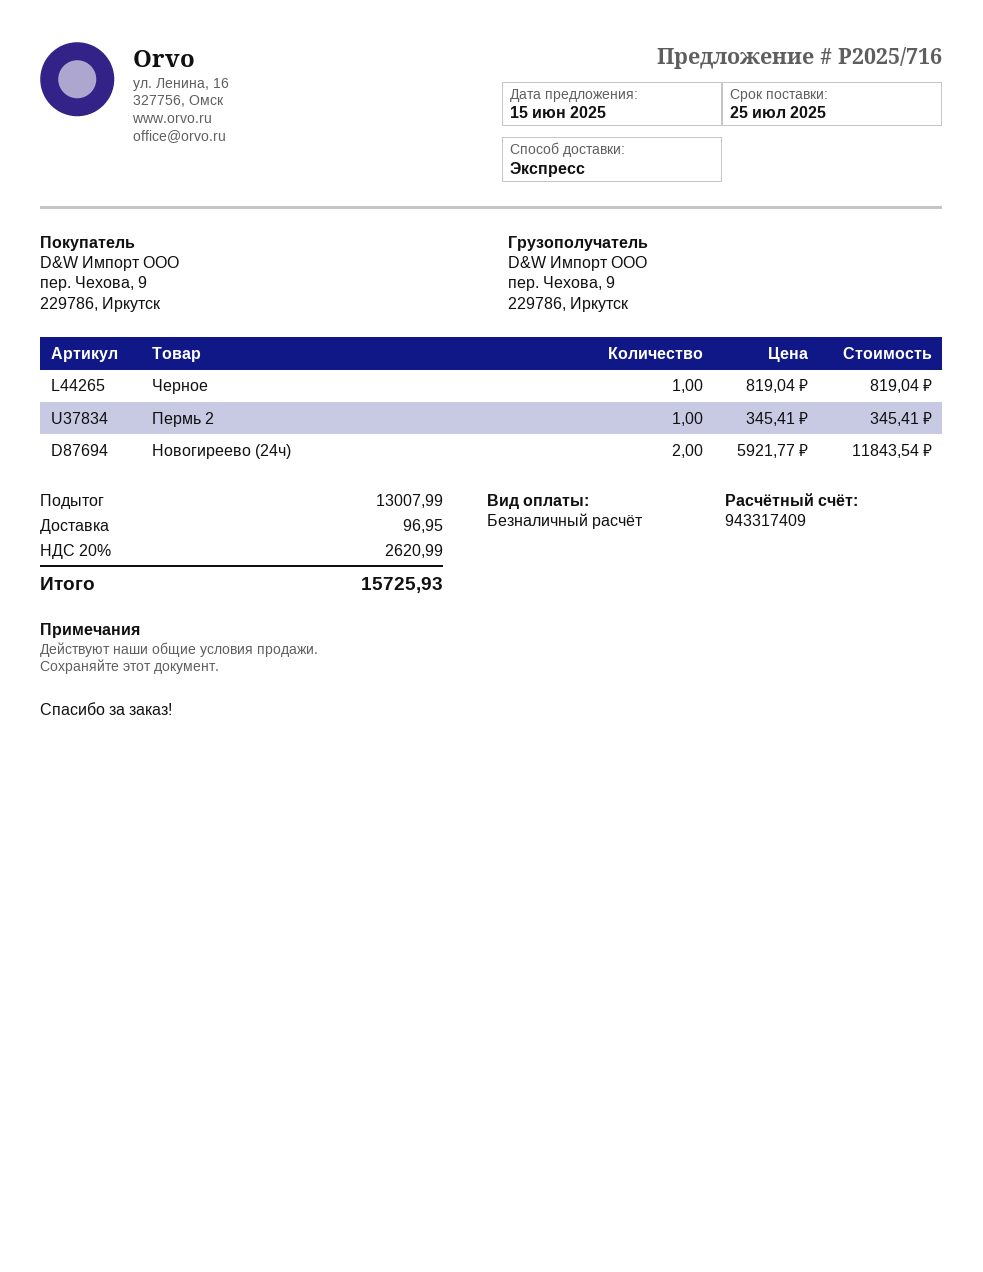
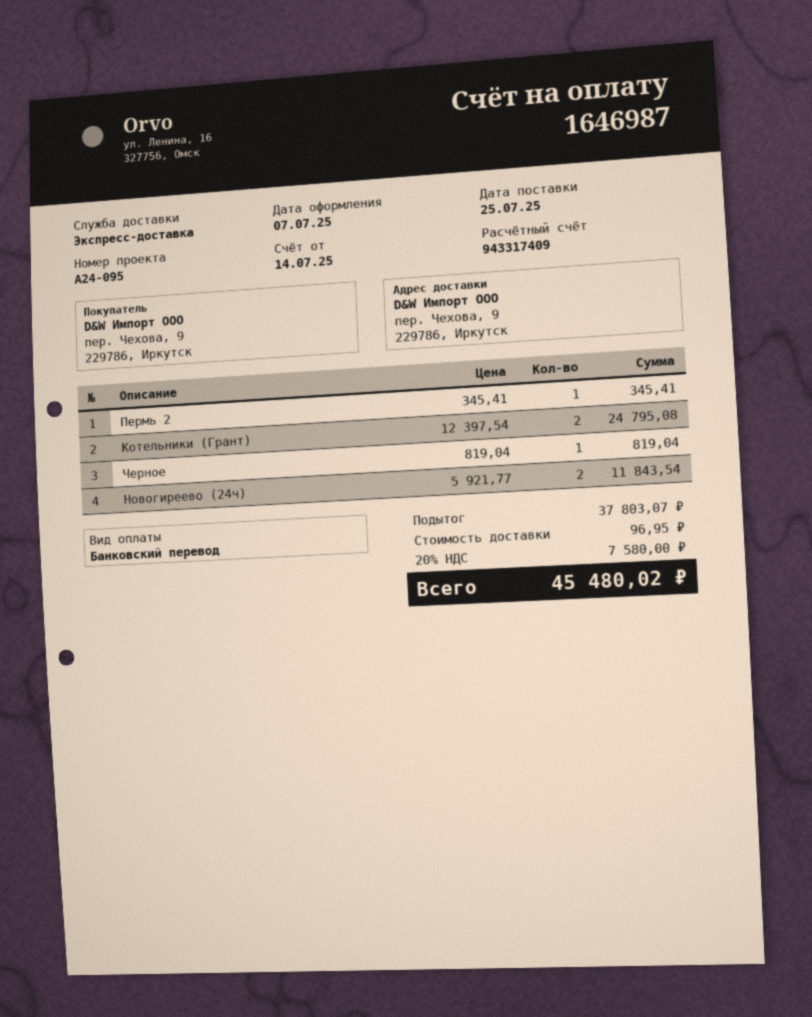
Котельники (Грант): none -> 2 x 12397.54 = 24795.08
subtotal: 13007.99 -> 37803.07
tax: 20% = 2620.99 -> 20% = 7580.00
total: 15725.93 -> 45480.02

